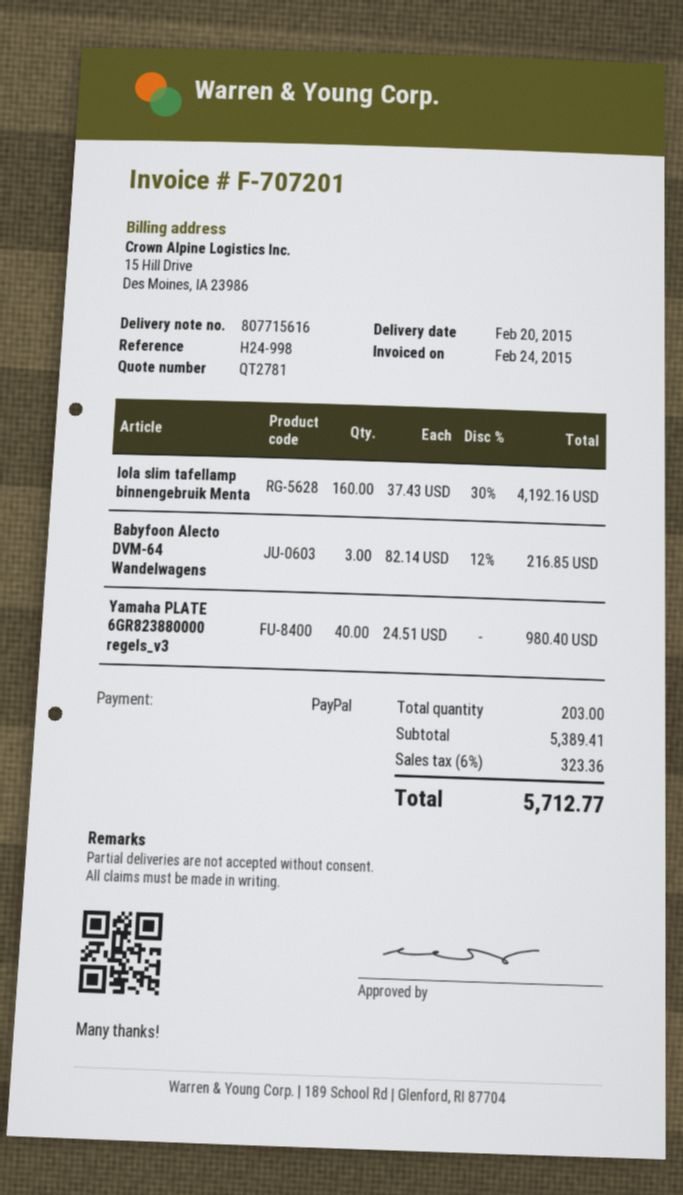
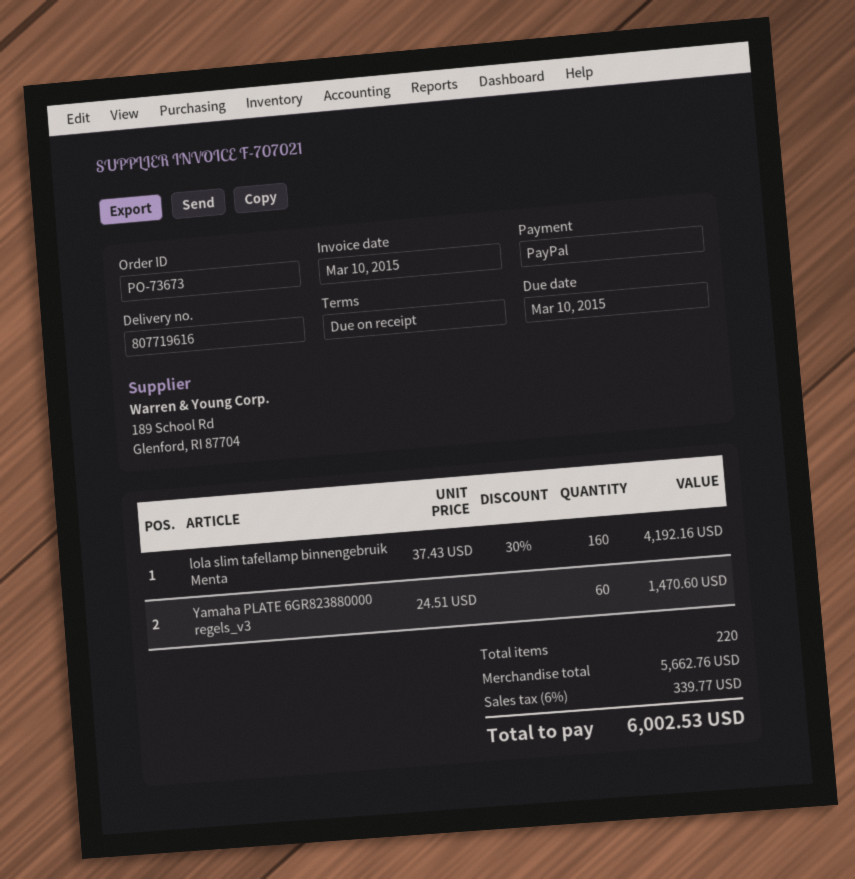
delivery note number: 807715616 -> 807719616
invoice number: F-707201 -> F-707021
invoice date: 2015-02-24 -> 2015-03-10
Babyfoon Alecto DVM-64 Wandelwagens: 3 x 82.14 - 12% = 216.85 -> none
Yamaha PLATE 6GR823880000 regels_v3: 40 x 24.51 = 980.40 -> 60 x 24.51 = 1470.60
total quantity: 203 -> 220
subtotal: 5389.41 -> 5662.76
tax: 6% = 323.36 -> 6% = 339.77
total: 5712.77 -> 6002.53

